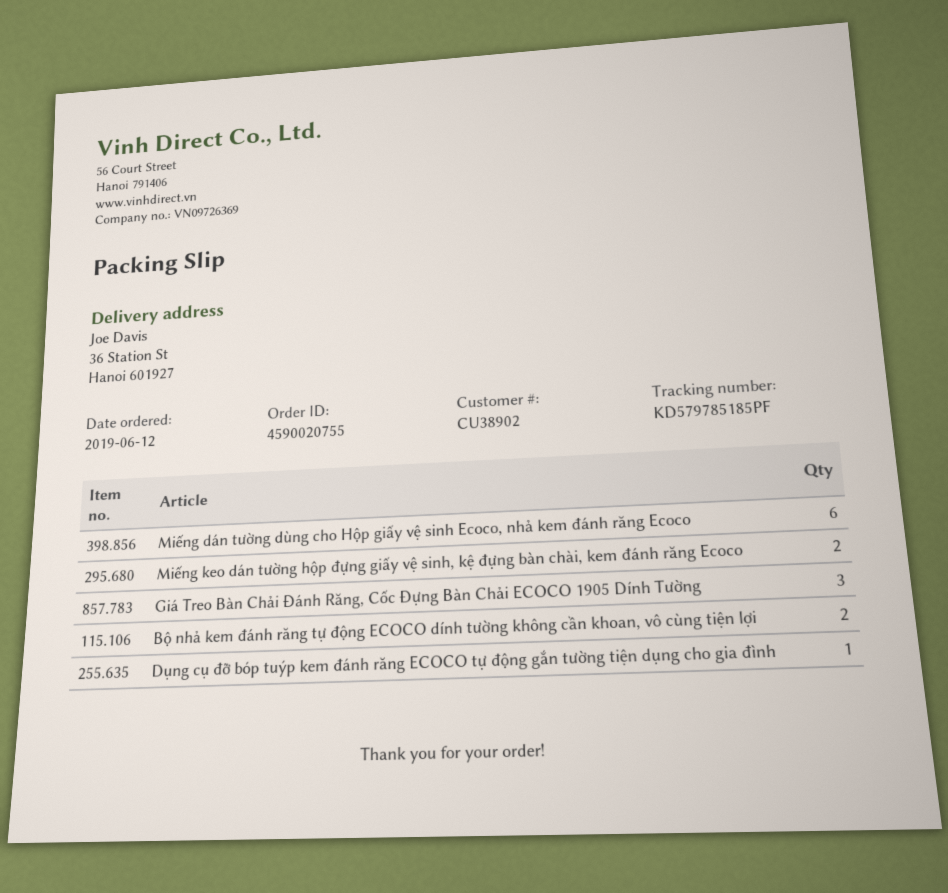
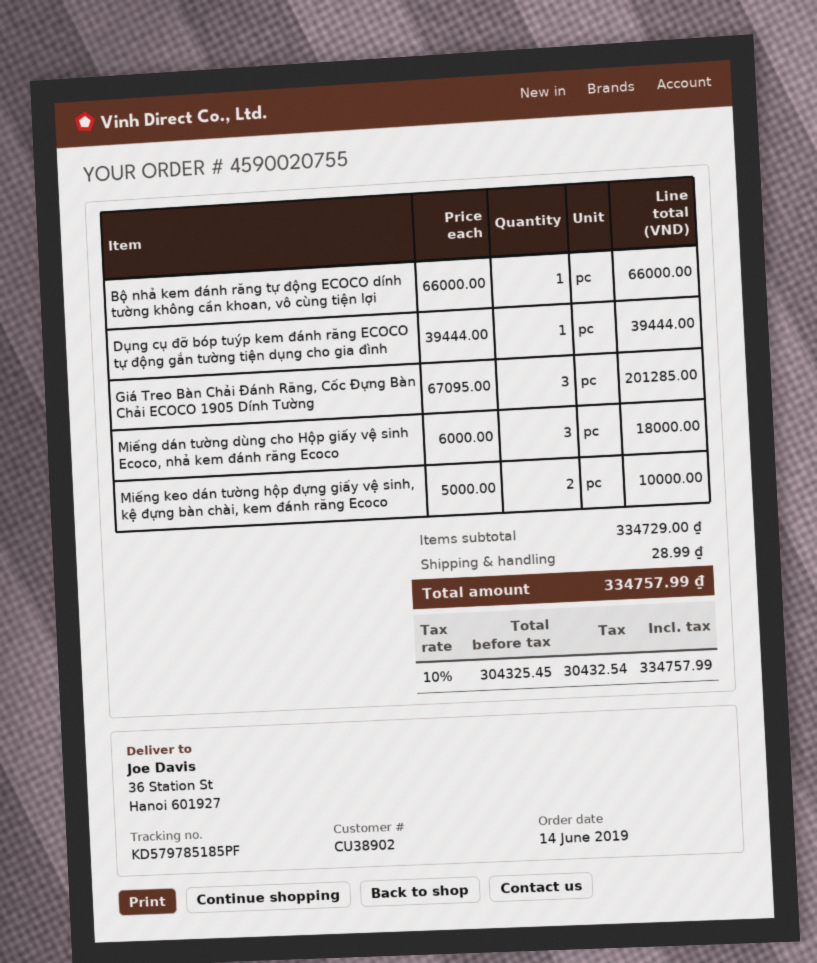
order date: 2019-06-12 -> 2019-06-14
Miếng dán tường dùng cho Hộp giấy vệ sinh Ecoco, nhả kem đánh răng Ecoco: 6 -> 3
Bộ nhả kem đánh răng tự động ECOCO dính tường không cần khoan, vô cùng tiện lợi: 2 -> 1

